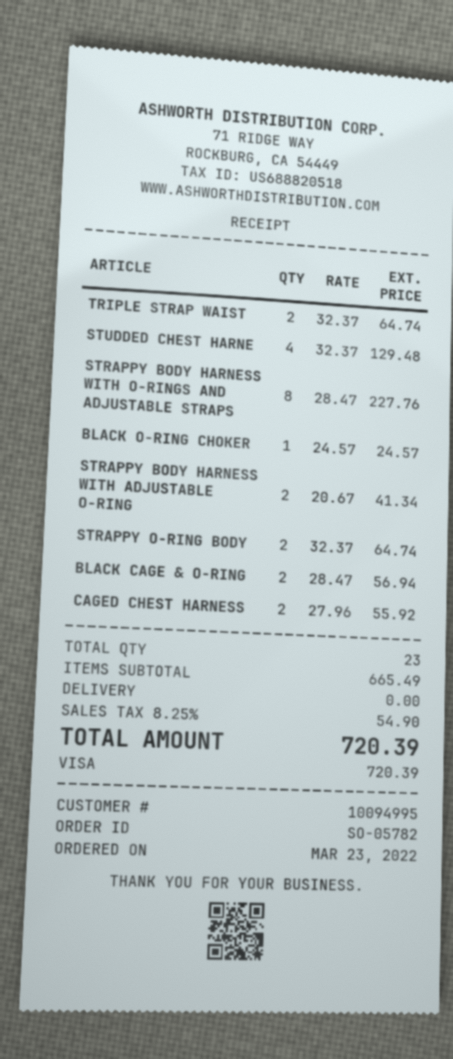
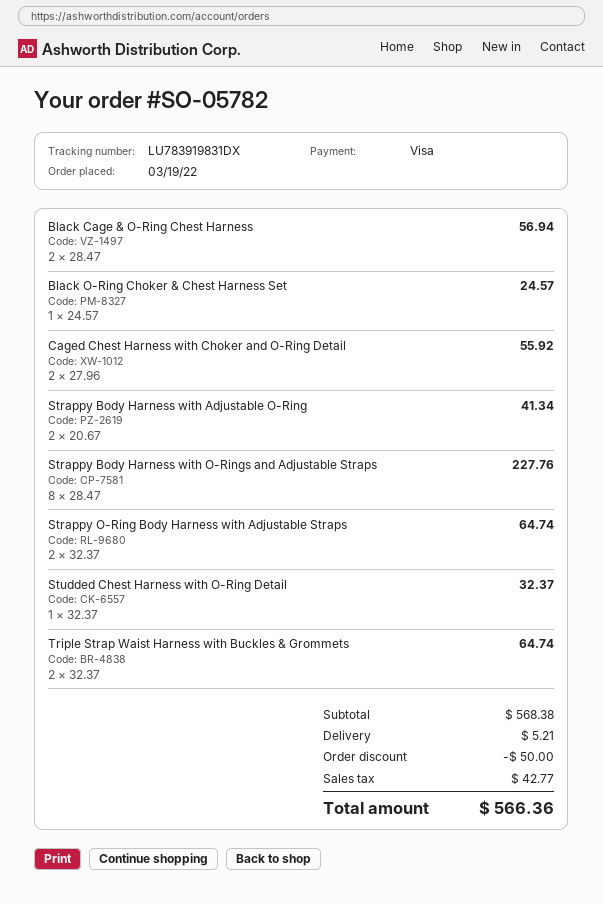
order date: 2022-03-23 -> 2022-03-19
STUDDED CHEST HARNE: 4 x 32.37 = 129.48 -> 1 x 32.37 = 32.37
subtotal: 665.49 -> 568.38
discount: none -> 50.00
shipping: 0.00 -> 5.21
tax: 54.90 -> 42.77
total: 720.39 -> 566.36

